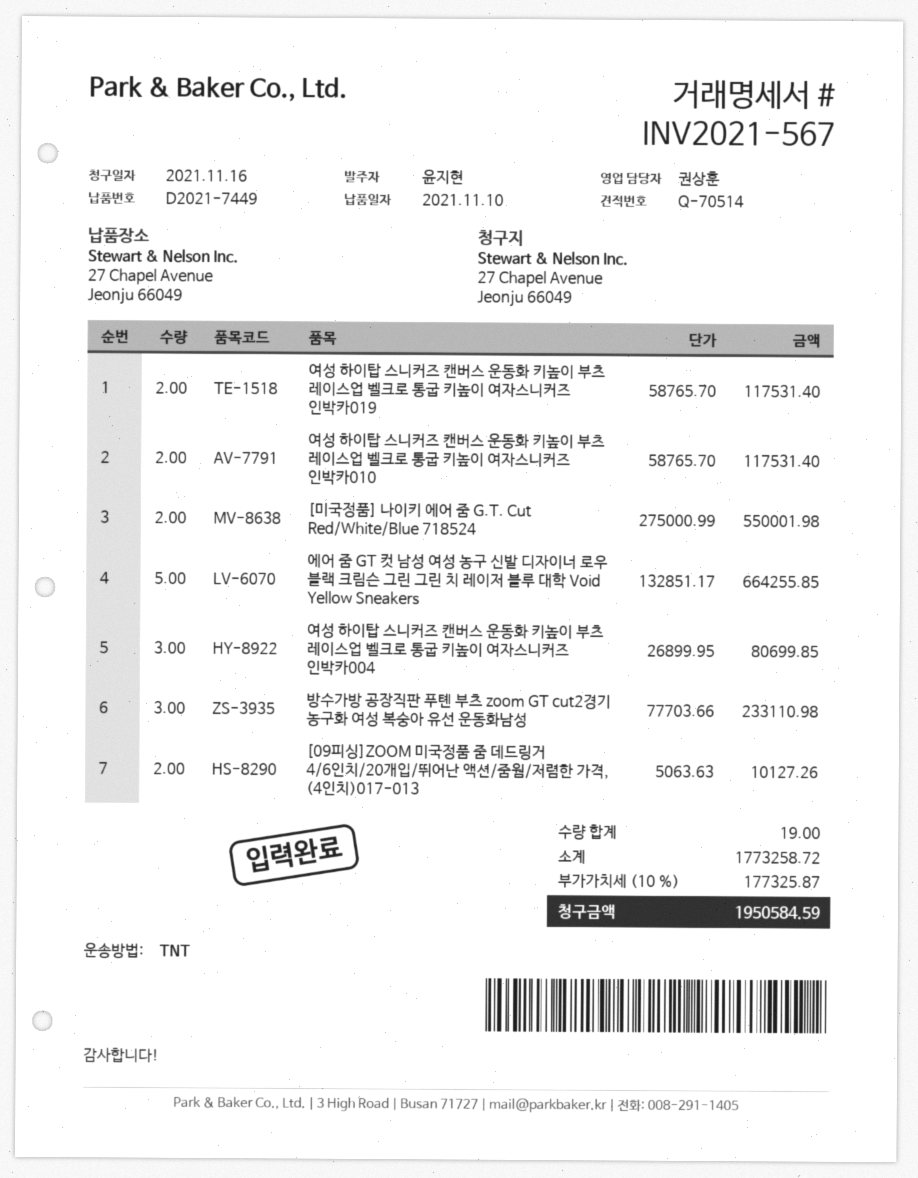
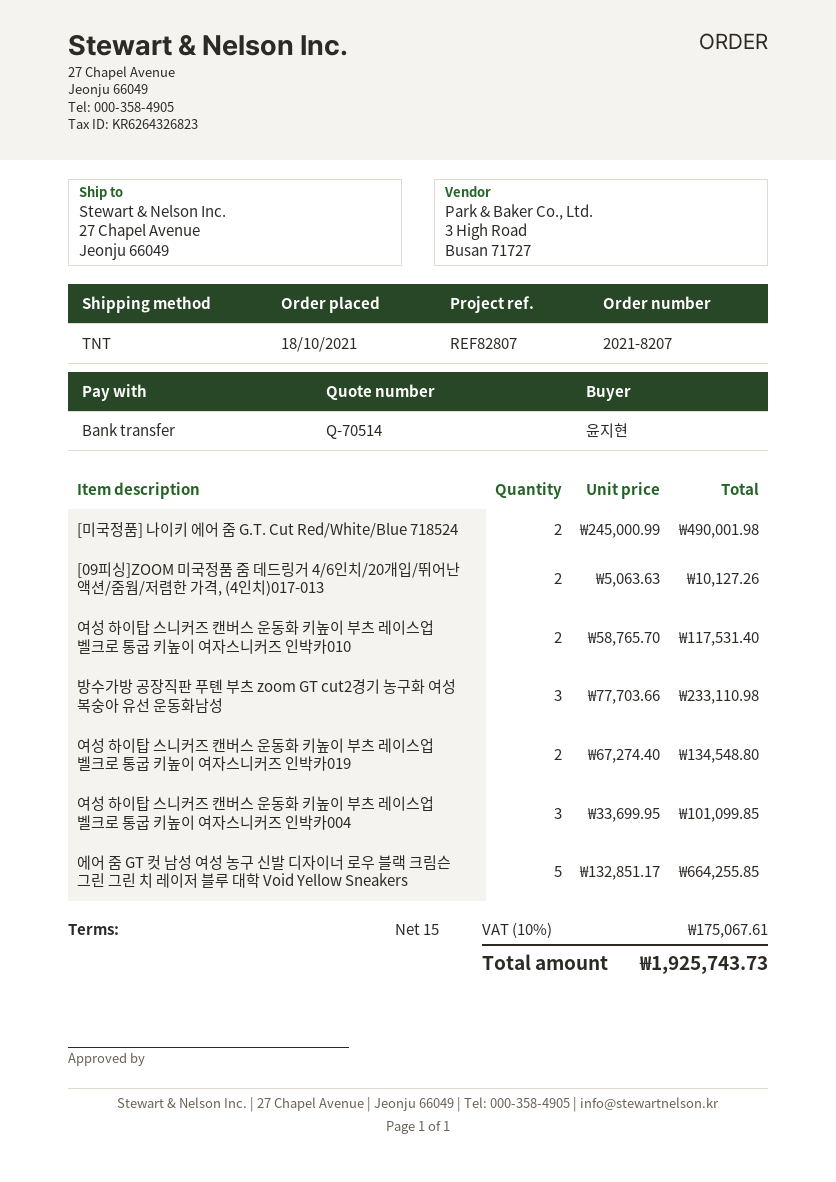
여성 하이탑 스니커즈 캔버스 운동화 키높이 부츠 레이스업 벨크로 통굽 키높이 여자스니커즈 인박카019: 2 x 58765.70 = 117531.40 -> 2 x 67274.40 = 134548.80
[미국정품] 나이키 에어 줌 G.T. Cut Red/White/Blue 718524: 2 x 275000.99 = 550001.98 -> 2 x 245000.99 = 490001.98
여성 하이탑 스니커즈 캔버스 운동화 키높이 부츠 레이스업 벨크로 통굽 키높이 여자스니커즈 인박카004: 3 x 26899.95 = 80699.85 -> 3 x 33699.95 = 101099.85
tax: 10% = 177325.87 -> 10% = 175067.61
total: 1950584.59 -> 1925743.73

